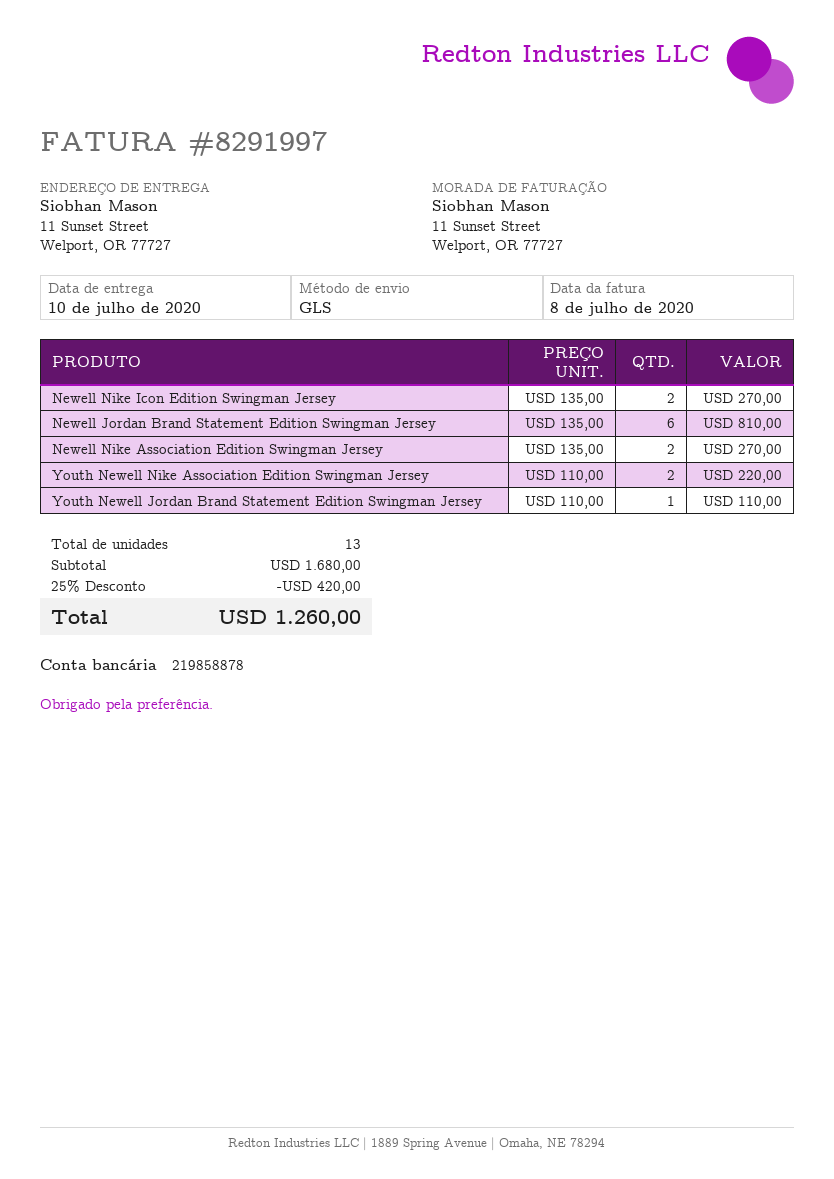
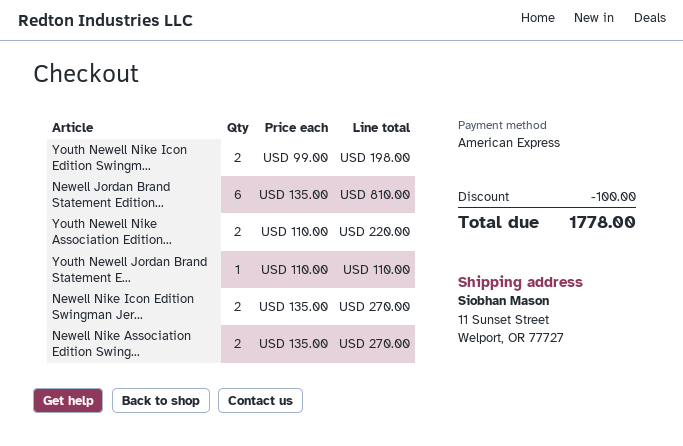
Youth Newell Nike Icon Edition Swingm...: none -> 2 x 99.00 = 198.00
discount: 420.00 -> 100.00
total: 1260.00 -> 1778.00

